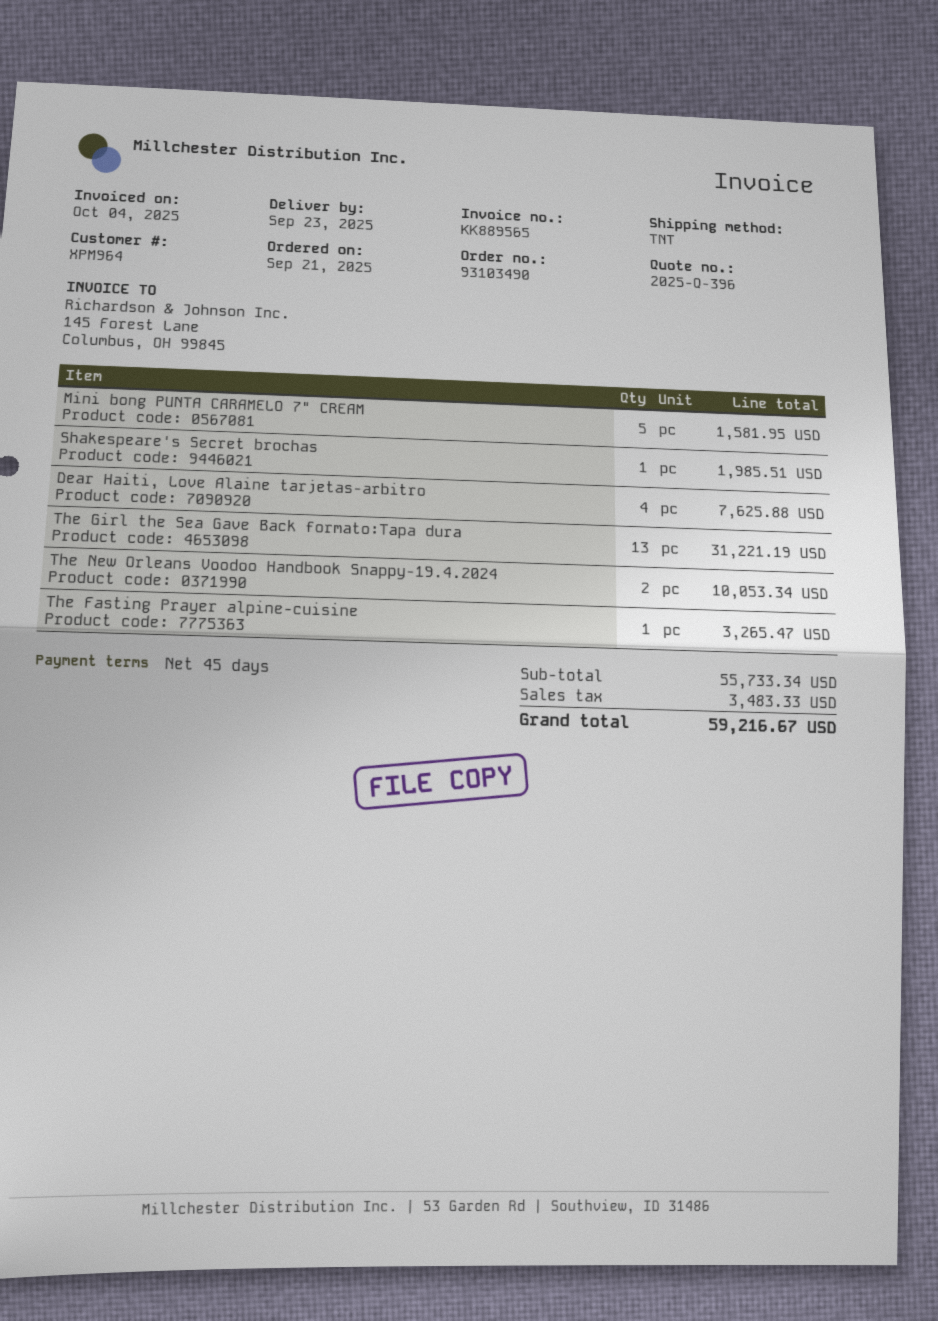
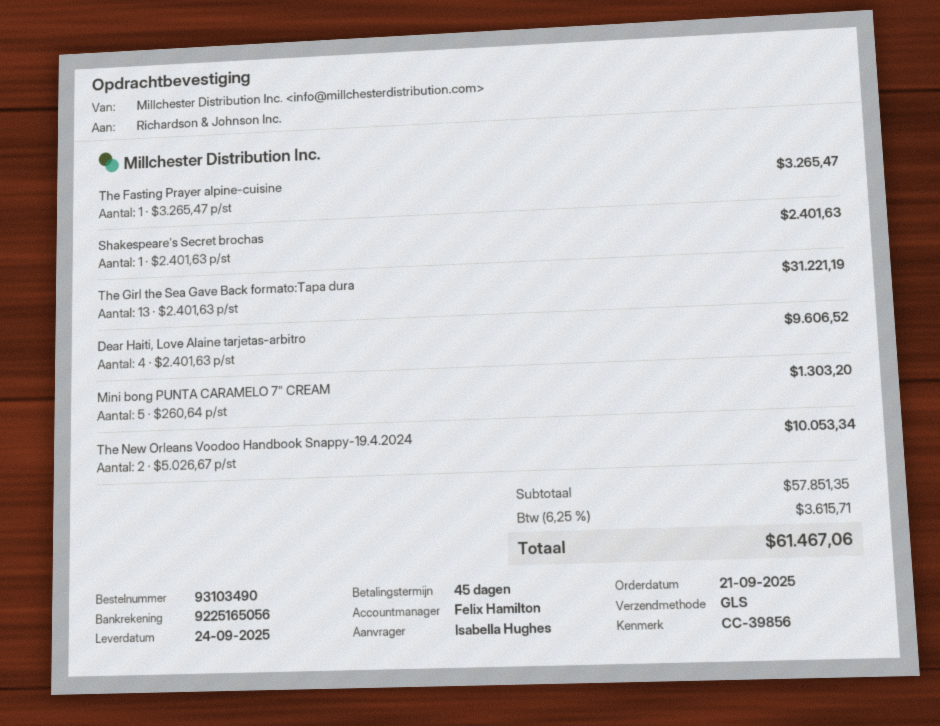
delivery date: 2025-09-23 -> 2025-09-24
shipping method: TNT -> GLS
Mini bong PUNTA CARAMELO 7" CREAM: 5 for 1581.95 -> 5 for 1303.20
Shakespeare's Secret brochas: 1 for 1985.51 -> 1 for 2401.63
Dear Haiti, Love Alaine tarjetas-arbitro: 4 for 7625.88 -> 4 for 9606.52
subtotal: 55733.34 -> 57851.35
tax: 3483.33 -> 3615.71
total: 59216.67 -> 61467.06

